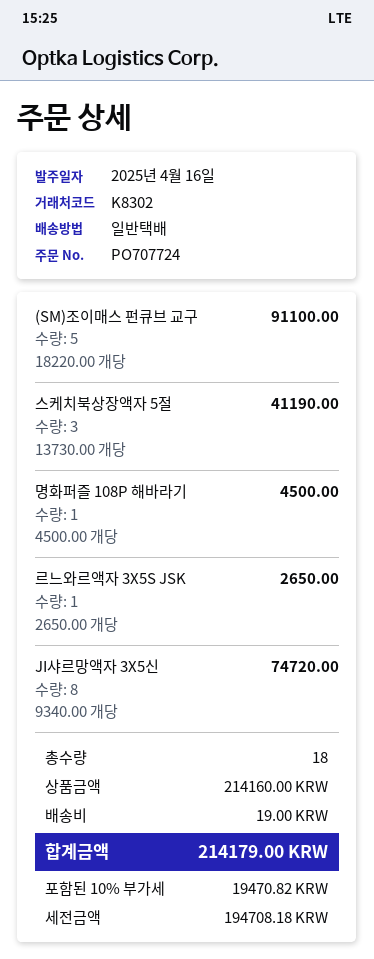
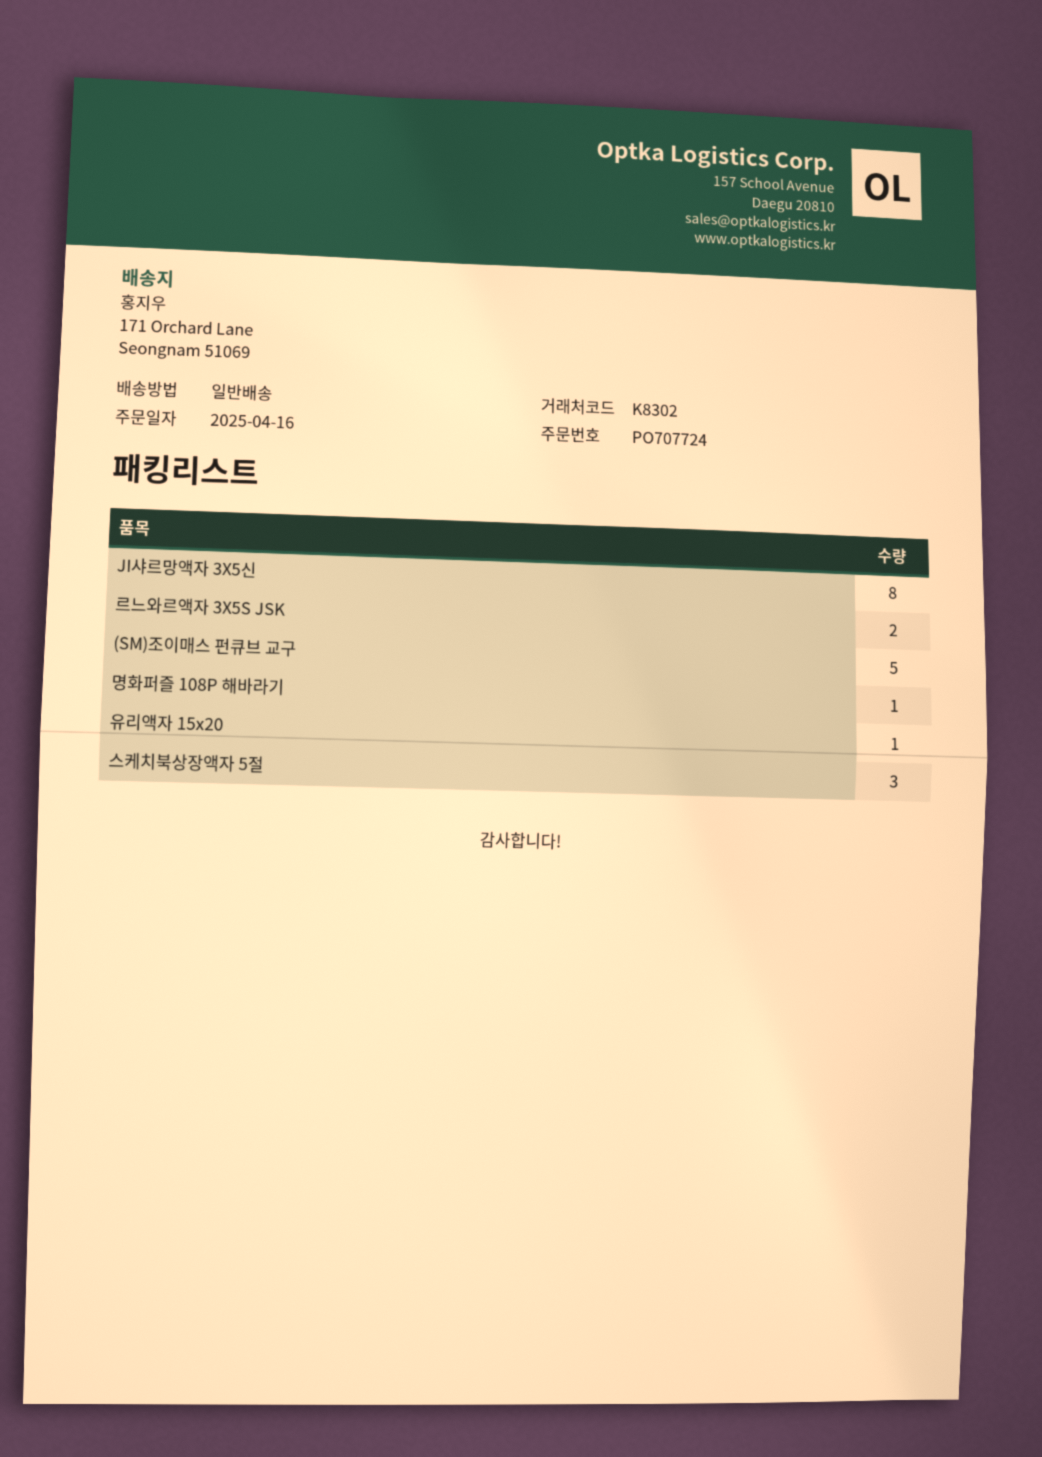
르느와르액자 3X5S JSK: 1 -> 2
유리액자 15x20: none -> 1

